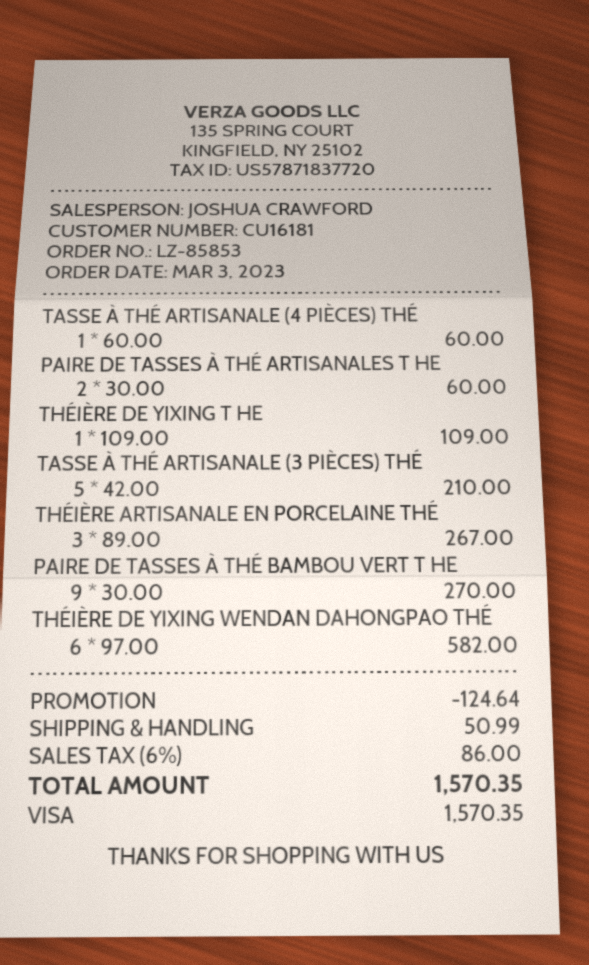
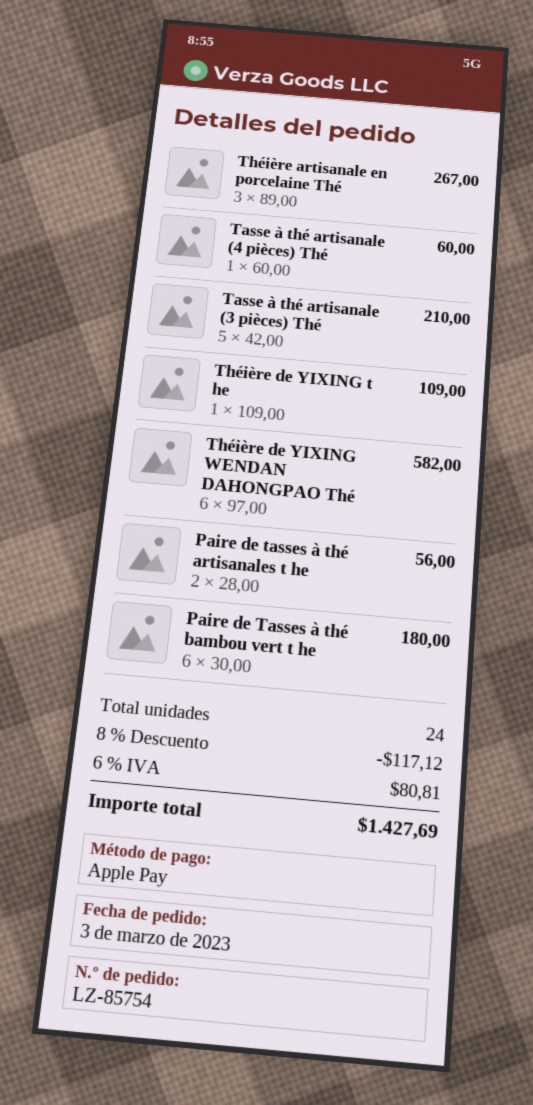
order number: LZ-85853 -> LZ-85754
payment method: Visa -> Apple Pay
PAIRE DE TASSES À THÉ ARTISANALES T HE: 2 x 30.00 = 60.00 -> 2 x 28.00 = 56.00
PAIRE DE TASSES À THÉ BAMBOU VERT T HE: 9 x 30.00 = 270.00 -> 6 x 30.00 = 180.00
discount: 124.64 -> 117.12
shipping: 50.99 -> none
tax: 6% = 86.00 -> 6% = 80.81
total: 1570.35 -> 1427.69

